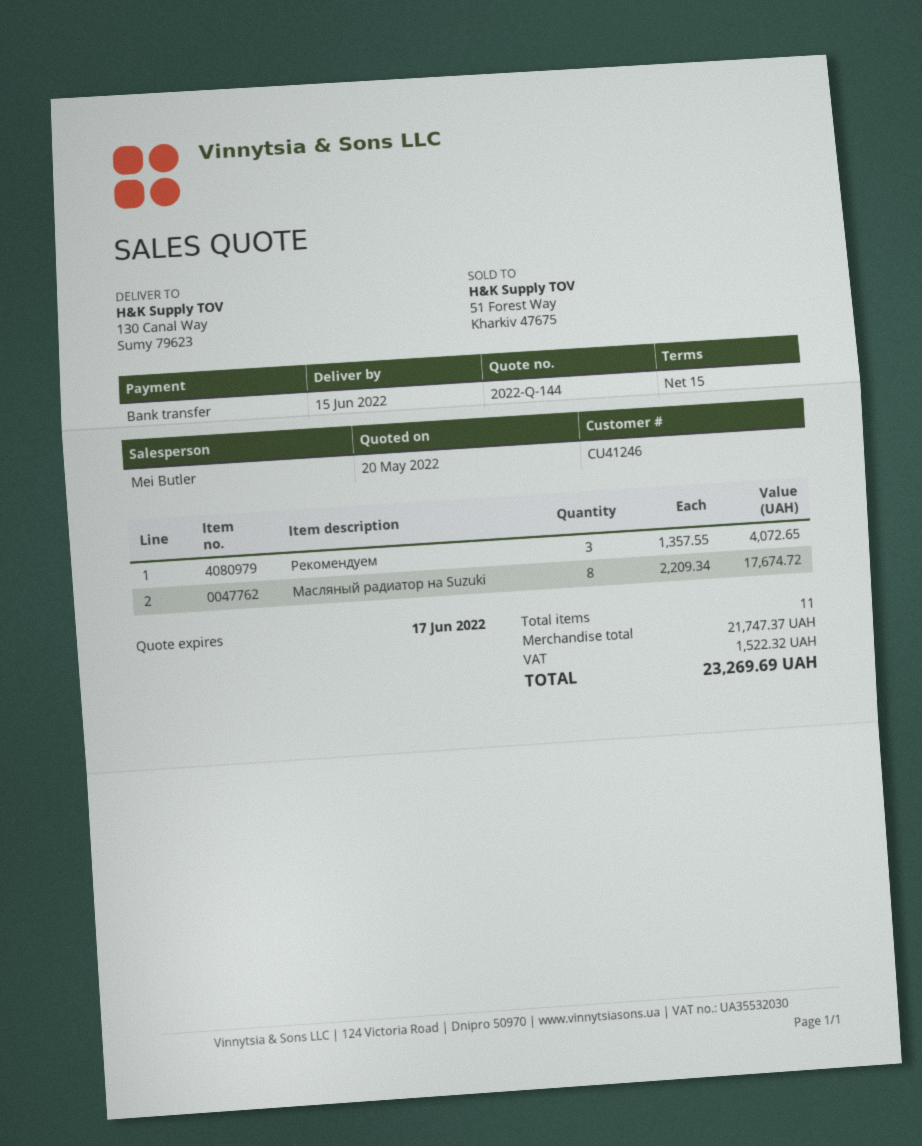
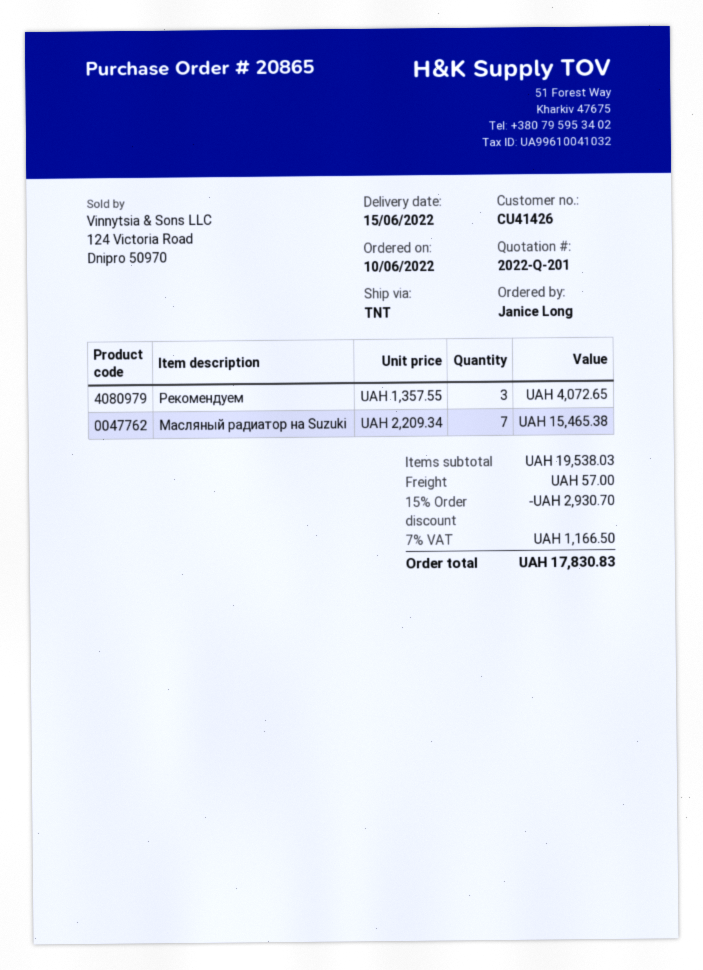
quote number: 2022-Q-144 -> 2022-Q-201
customer number: CU41246 -> CU41426
Масляный радиатор на Suzuki: 8 x 2209.34 = 17674.72 -> 7 x 2209.34 = 15465.38
subtotal: 21747.37 -> 19538.03
discount: none -> 15% = 2930.70
shipping: none -> 57.00
tax: 1522.32 -> 1166.50
total: 23269.69 -> 17830.83

